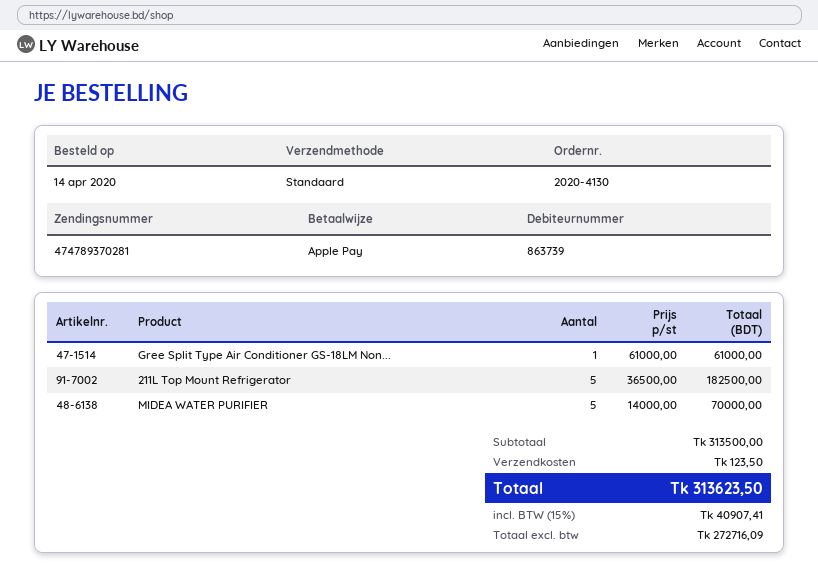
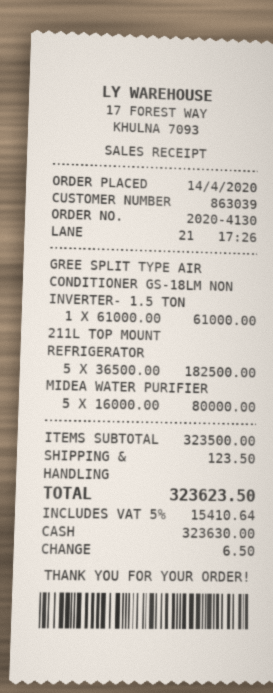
customer number: 863739 -> 863039
payment method: Apple Pay -> cash
MIDEA WATER PURIFIER: 5 x 14000.00 = 70000.00 -> 5 x 16000.00 = 80000.00
subtotal: 313500.00 -> 323500.00
tax: 15% = 40907.41 -> 5% = 15410.64
total: 313623.50 -> 323623.50

